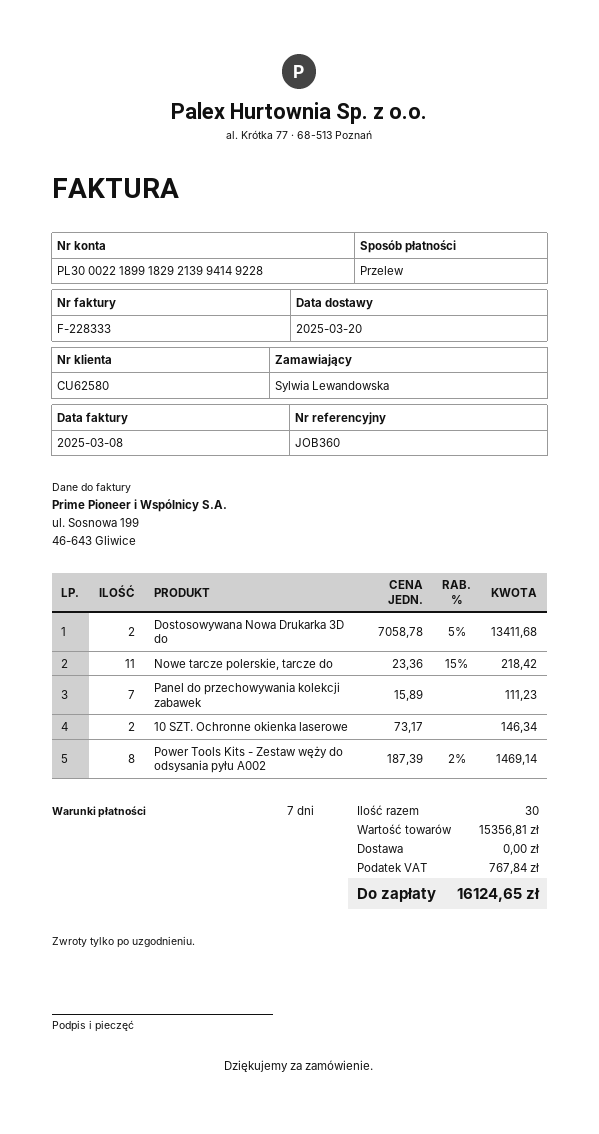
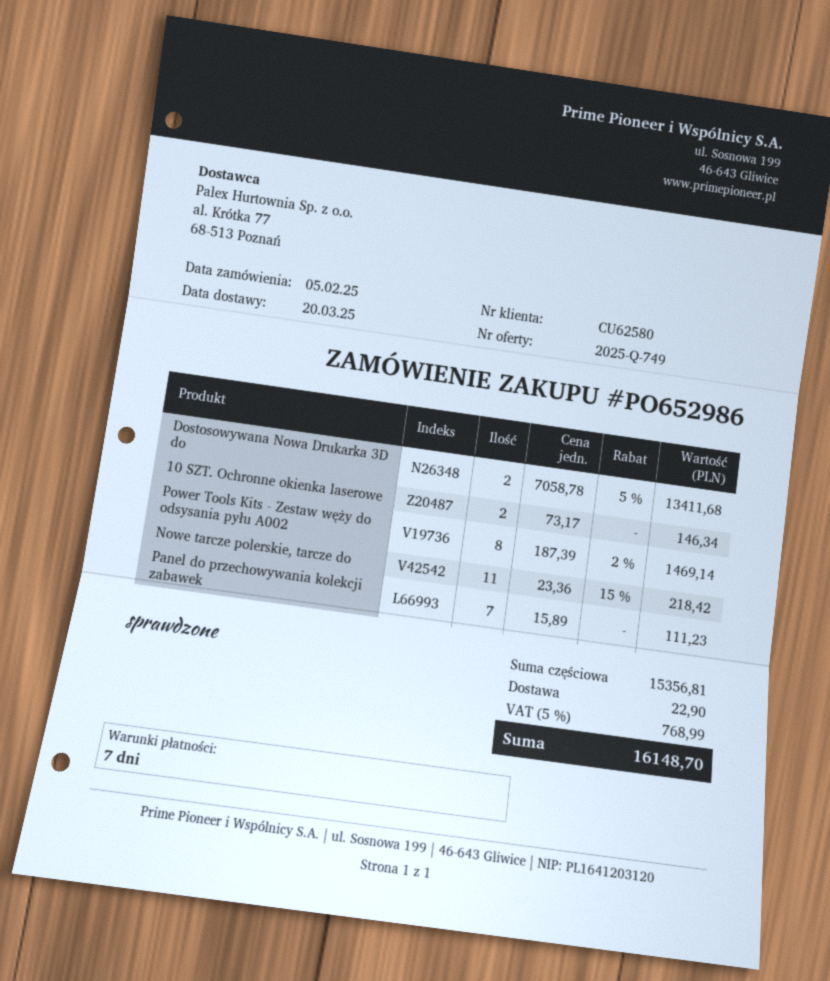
shipping: 0.00 -> 22.90
tax: 767.84 -> 768.99
total: 16124.65 -> 16148.70

